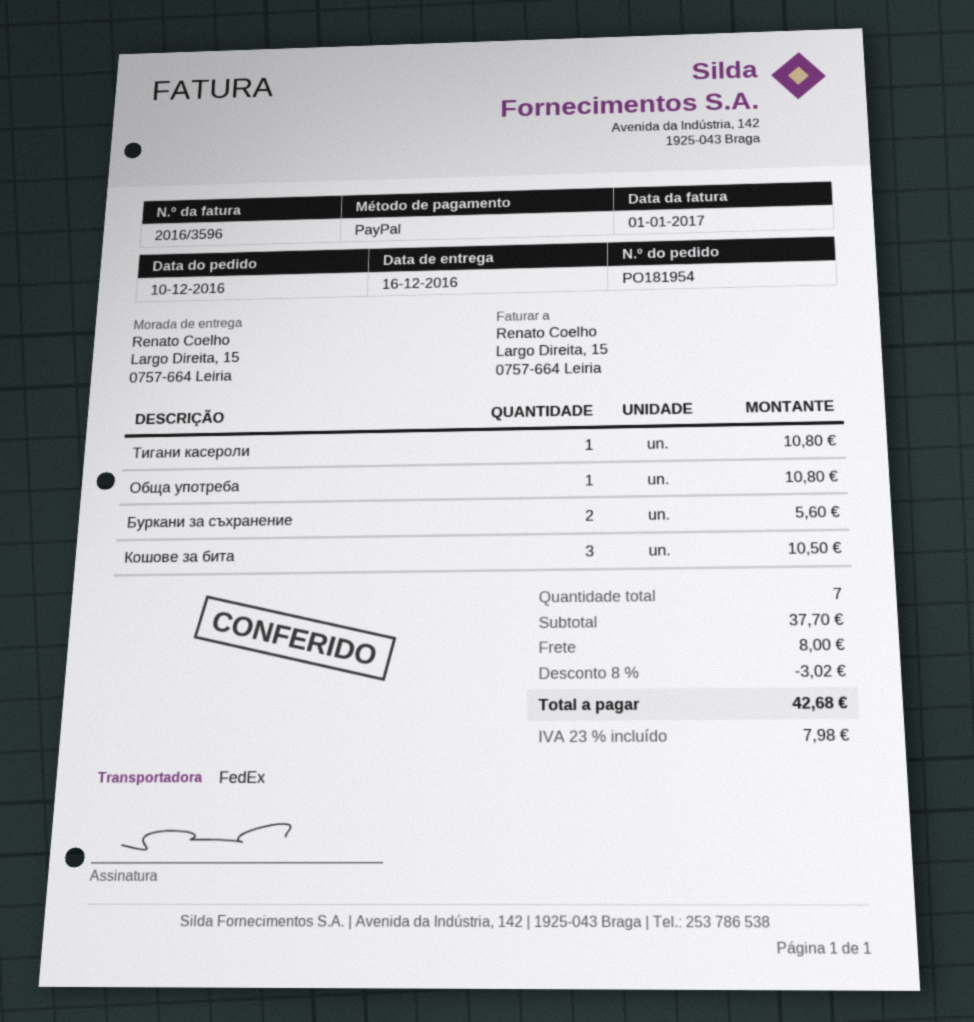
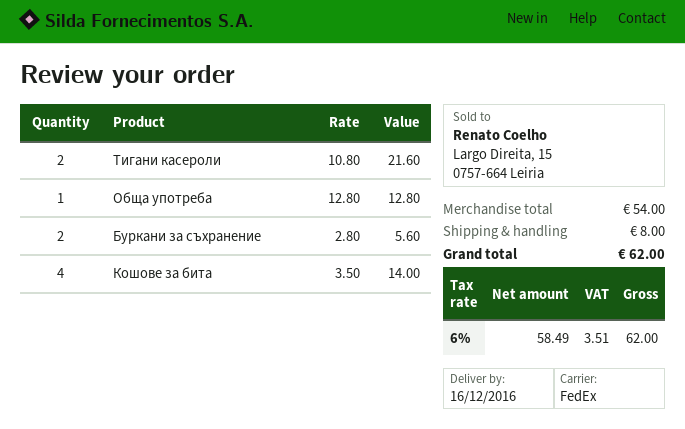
Тигани касероли: 1 for 10.80 -> 2 for 21.60
Обща употреба: 1 for 10.80 -> 1 for 12.80
Кошове за бита: 3 for 10.50 -> 4 for 14.00
subtotal: 37.70 -> 54.00
discount: 8% = 3.02 -> none
tax: 23% = 7.98 -> 6% = 3.51
total: 42.68 -> 62.00

